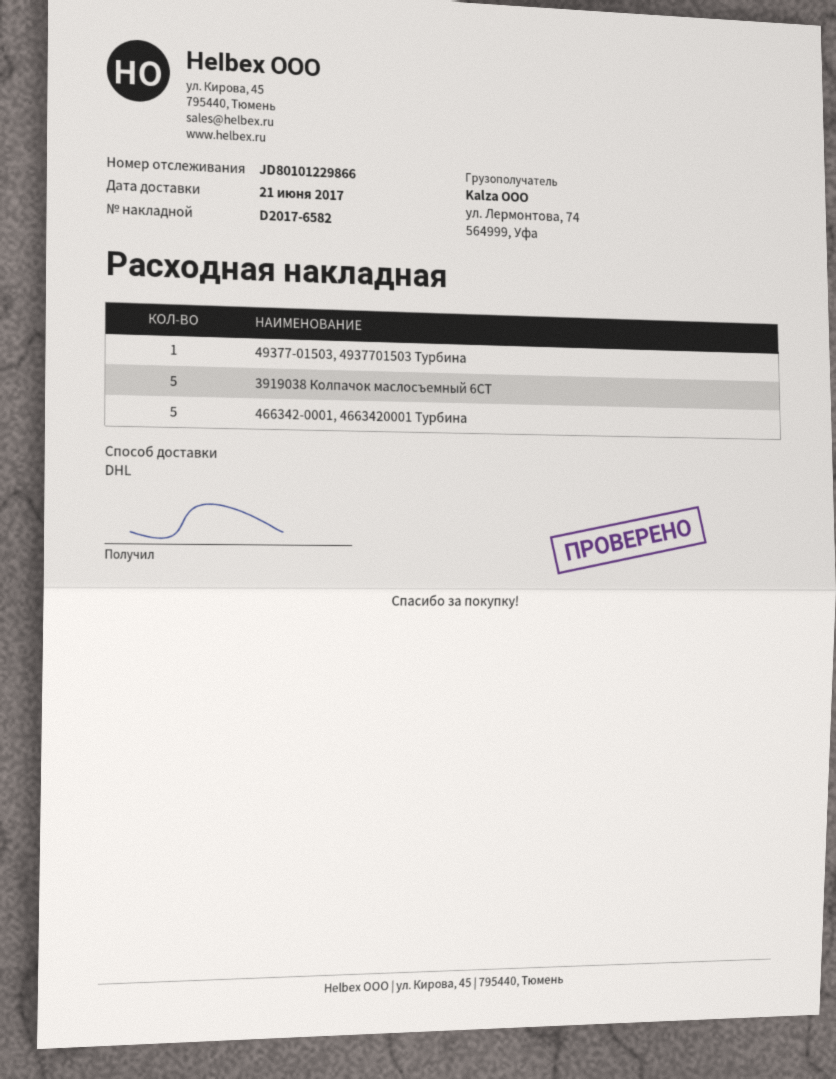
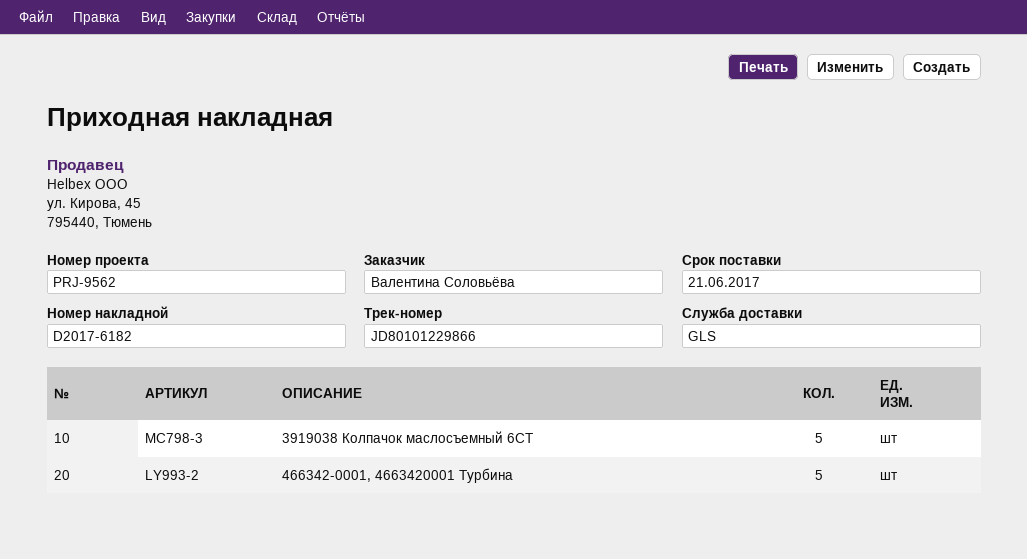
delivery note number: D2017-6582 -> D2017-6182
shipping method: DHL -> GLS
49377-01503, 4937701503 Турбина: 1 -> none

